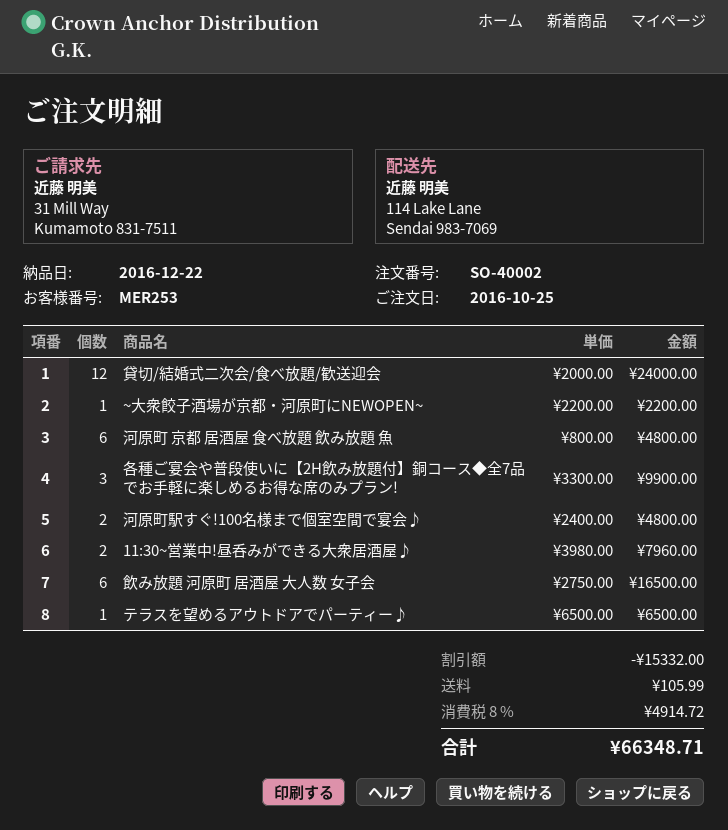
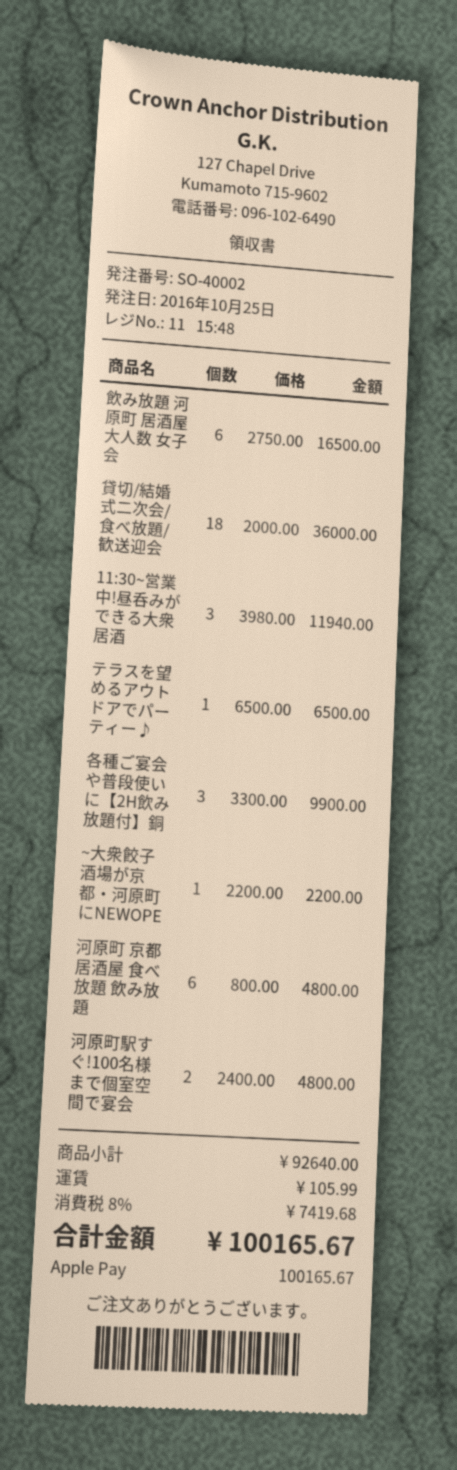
貸切/結婚式二次会/食べ放題/歓送迎会: 12 x 2000.00 = 24000.00 -> 18 x 2000.00 = 36000.00
11:30~営業中!昼呑みができる大衆居酒屋♪: 2 x 3980.00 = 7960.00 -> 3 x 3980.00 = 11940.00
discount: 15332.00 -> none
tax: 8% = 4914.72 -> 8% = 7419.68
total: 66348.71 -> 100165.67

